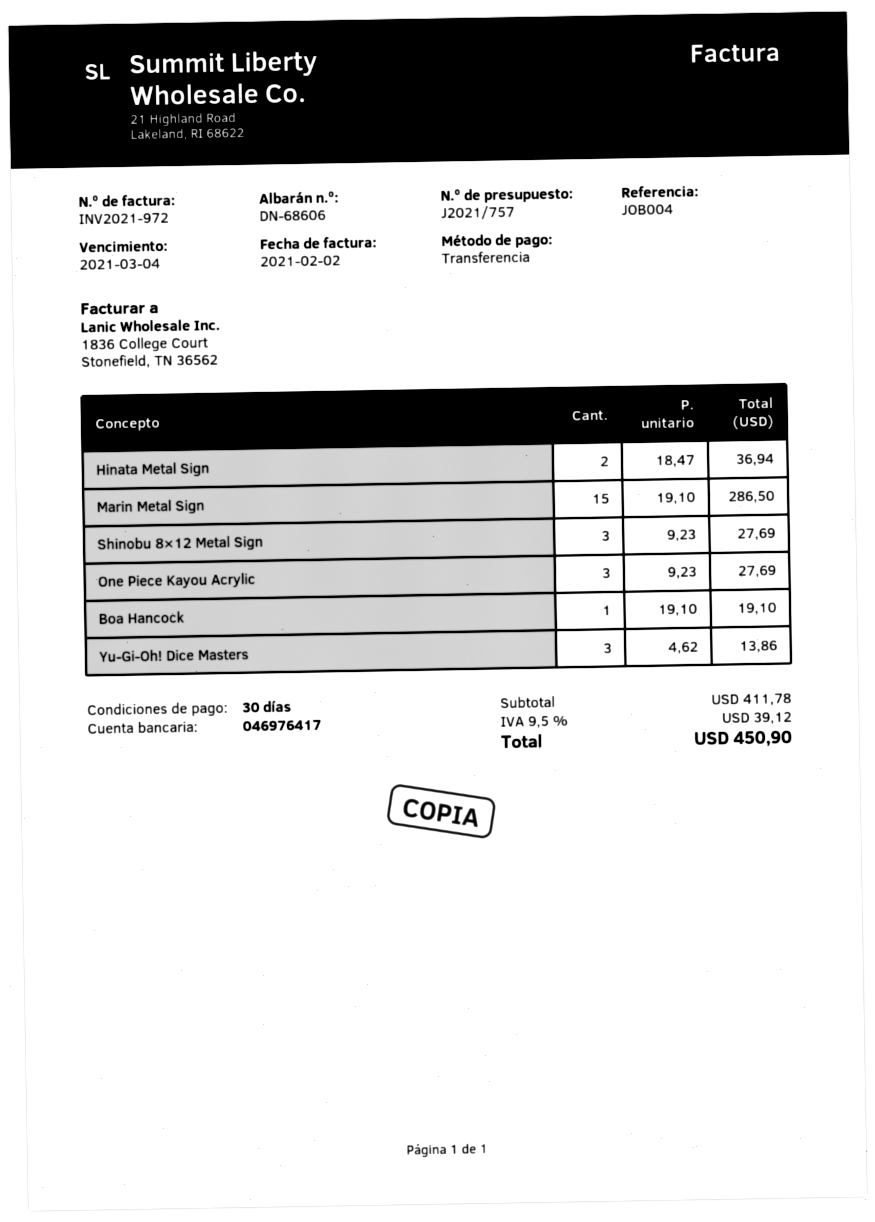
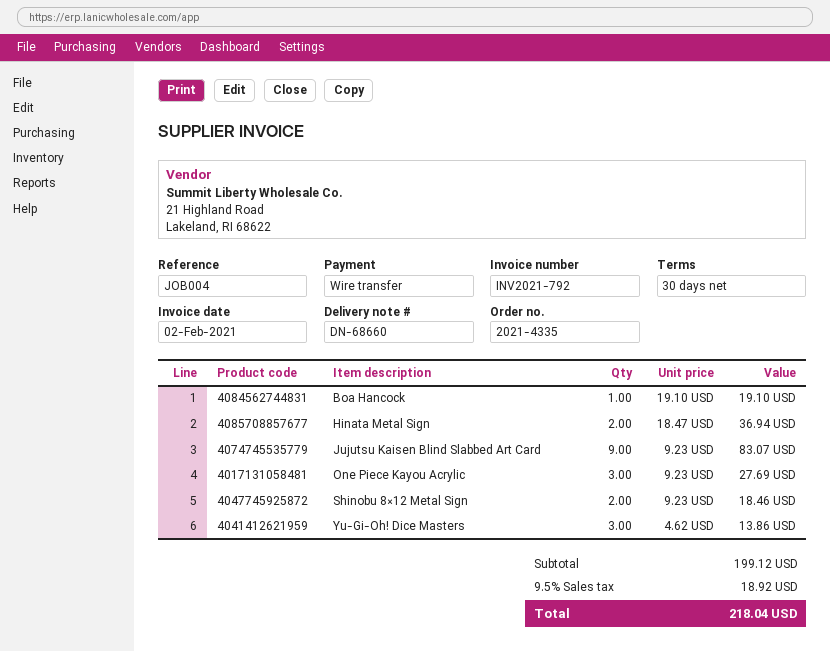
delivery note number: DN-68606 -> DN-68660
invoice number: INV2021-972 -> INV2021-792
Marin Metal Sign: 15 x 19.10 = 286.50 -> none
Shinobu 8×12 Metal Sign: 3 x 9.23 = 27.69 -> 2 x 9.23 = 18.46
Jujutsu Kaisen Blind Slabbed Art Card: none -> 9 x 9.23 = 83.07
subtotal: 411.78 -> 199.12
tax: 9.5% = 39.12 -> 9.5% = 18.92
total: 450.90 -> 218.04

